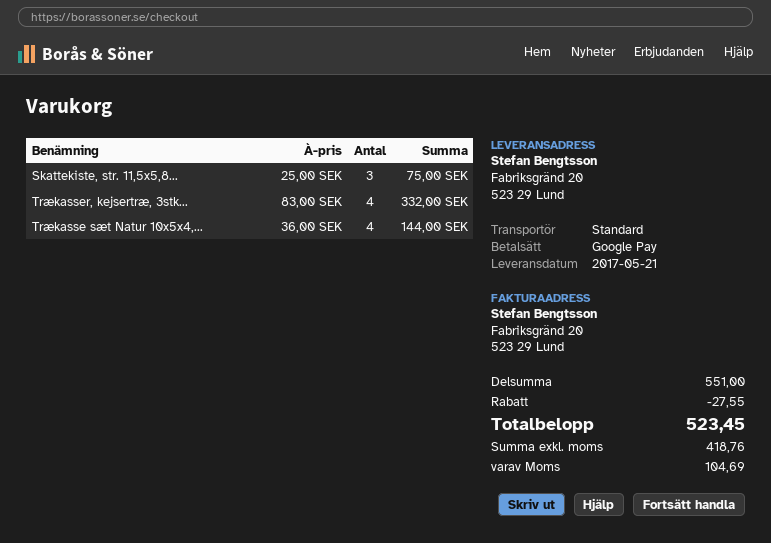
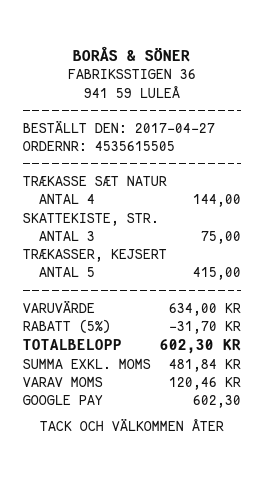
Trækasser, kejsertræ, 3stk...: 4 for 332.00 -> 5 for 415.00
subtotal: 551.00 -> 634.00
discount: 27.55 -> 31.70
net: 418.76 -> 481.84
tax: 104.69 -> 120.46
total: 523.45 -> 602.30

